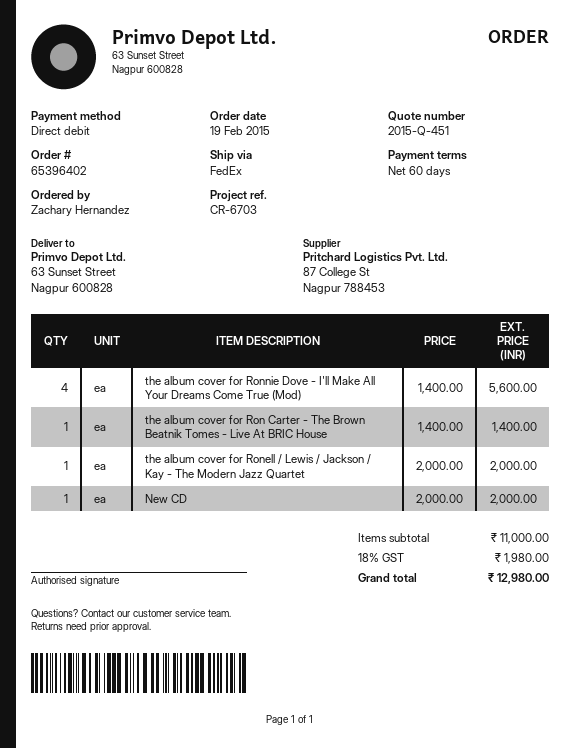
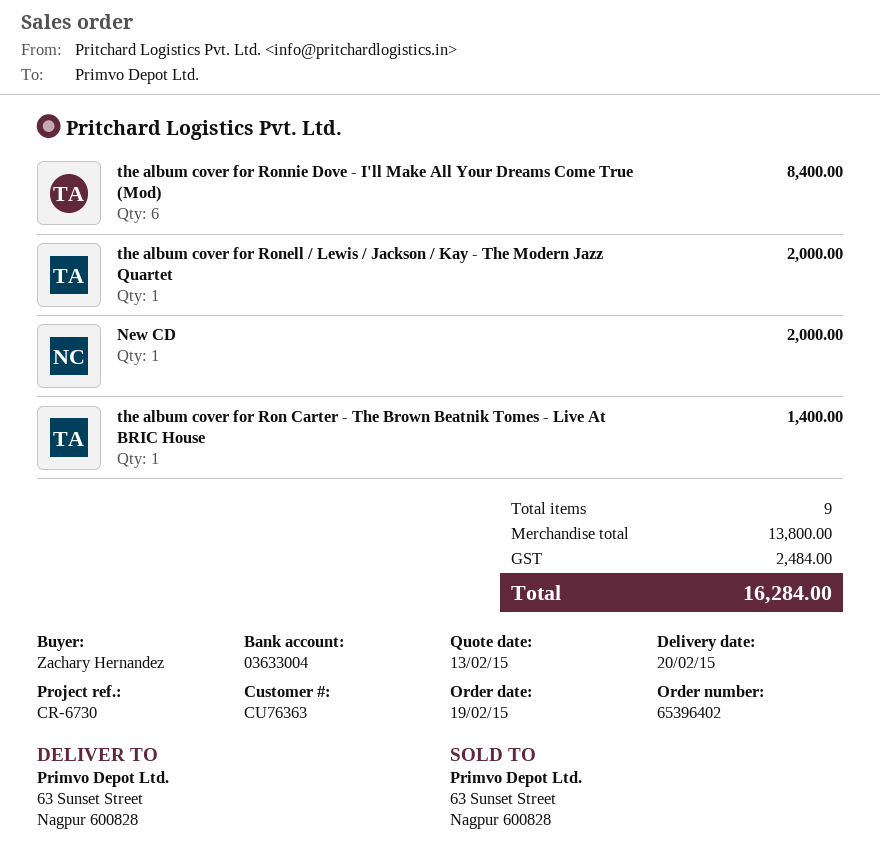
reference: CR-6703 -> CR-6730
the album cover for Ronnie Dove - I'll Make All Your Dreams Come True (Mod): 4 for 5600.00 -> 6 for 8400.00
subtotal: 11000.00 -> 13800.00
tax: 1980.00 -> 2484.00
total: 12980.00 -> 16284.00

